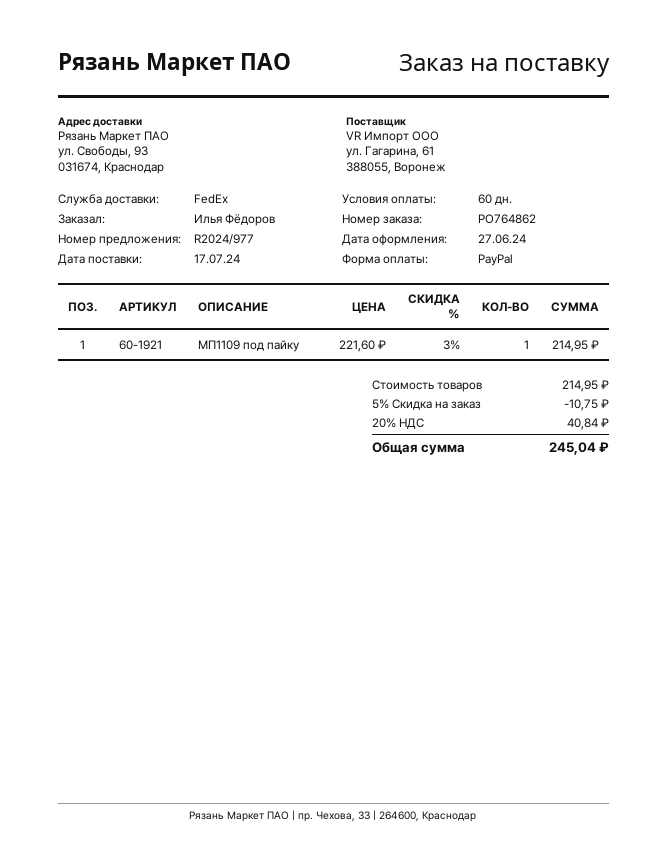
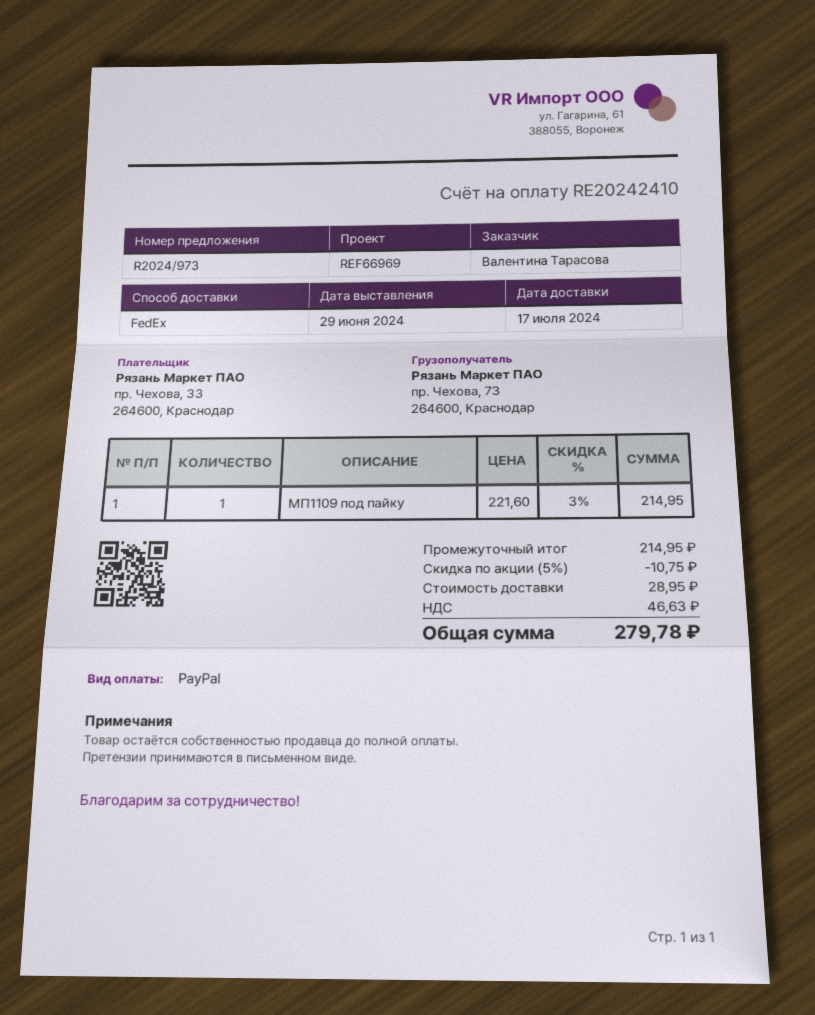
quote number: R2024/977 -> R2024/973
ordered by: Илья Фёдоров -> Валентина Тарасова
ship to: ул. Свободы, 93, 031674, Краснодар -> пр. Чехова, 73, 264600, Краснодар
shipping: none -> 28.95
tax: 40.84 -> 46.63
total: 245.04 -> 279.78

